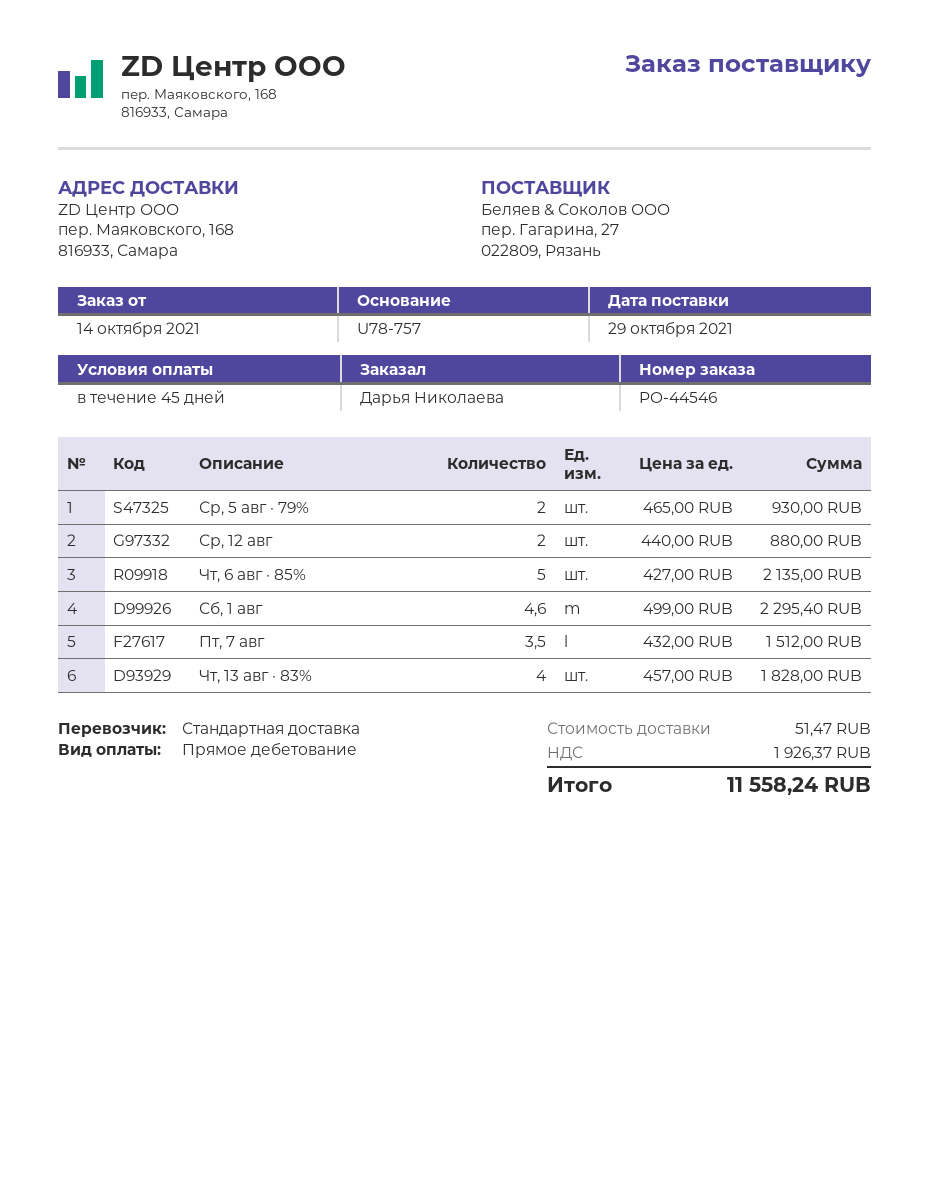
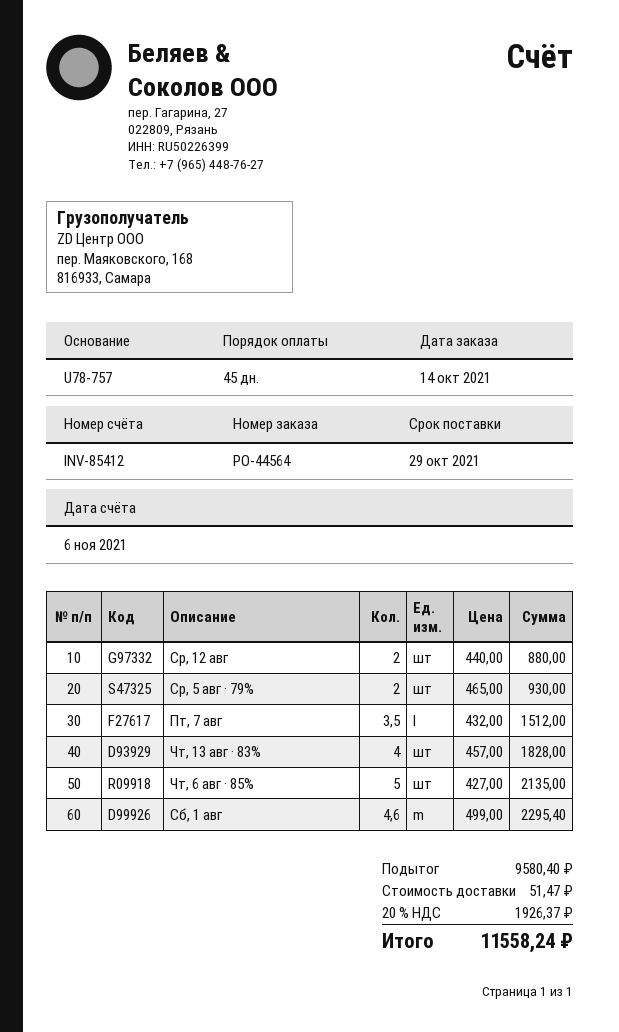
order number: PO-44546 -> PO-44564

